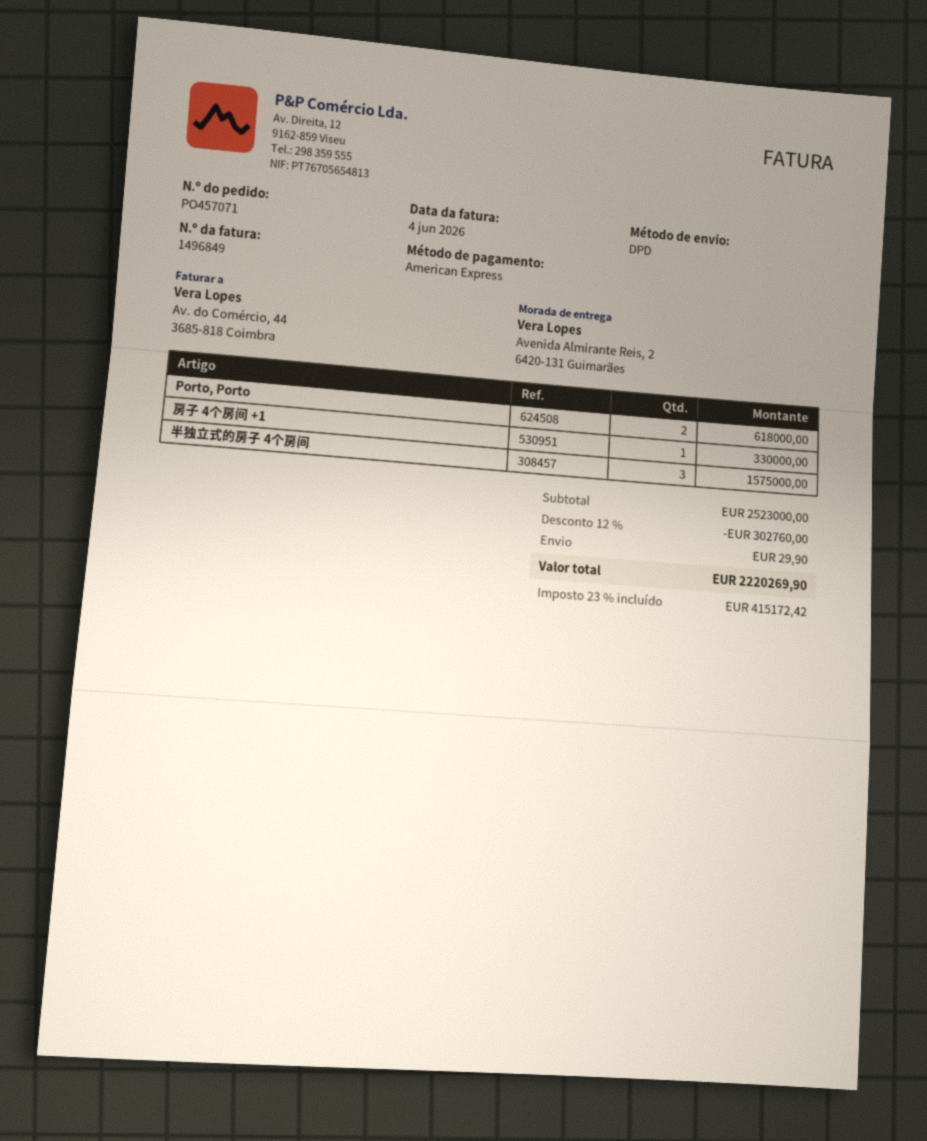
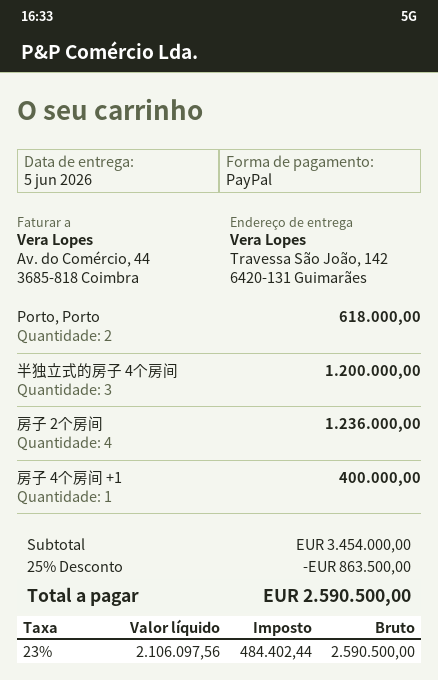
payment method: American Express -> PayPal
ship to: Avenida Almirante Reis, 2, 6420-131 Guimarães -> Travessa São João, 142, 6420-131 Guimarães
房子 4个房间 +1: 1 for 330000.00 -> 1 for 400000.00
半独立式的房子 4个房间: 3 for 1575000.00 -> 3 for 1200000.00
房子 2个房间: none -> 4 for 1236000.00
subtotal: 2523000.00 -> 3454000.00
discount: 12% = 302760.00 -> 25% = 863500.00
shipping: 29.90 -> none
tax: 23% = 415172.42 -> 23% = 484402.44
total: 2220269.90 -> 2590500.00

